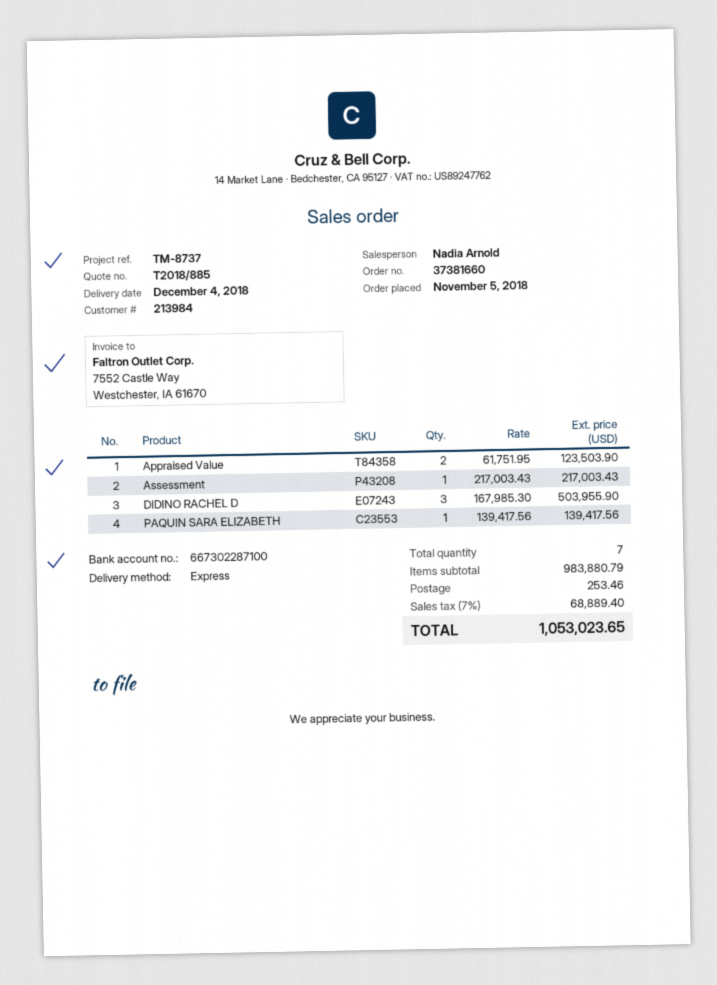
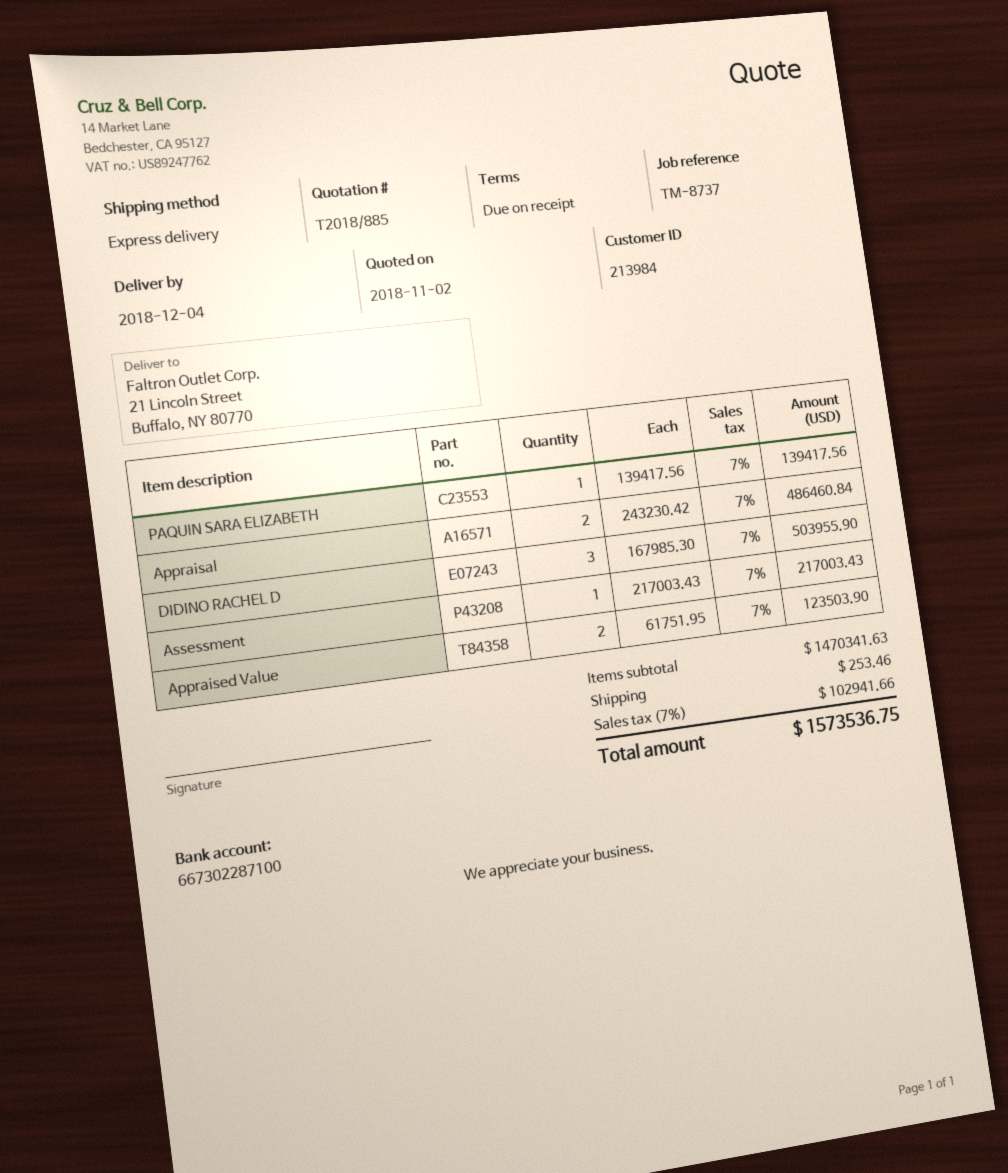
Appraisal: none -> 2 x 243230.42 = 486460.84
subtotal: 983880.79 -> 1470341.63
tax: 7% = 68889.40 -> 7% = 102941.66
total: 1053023.65 -> 1573536.75

